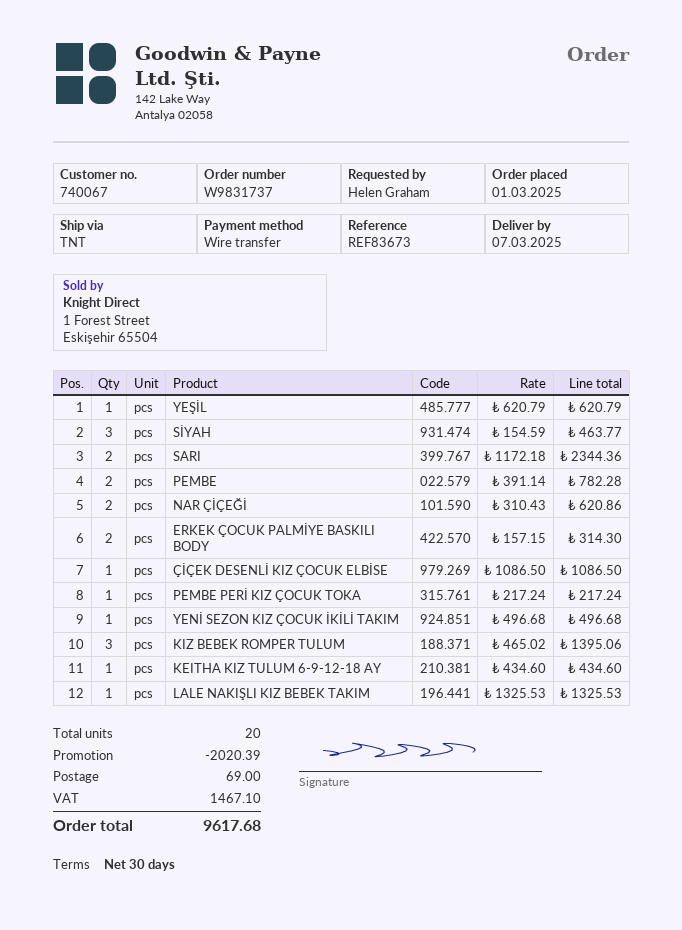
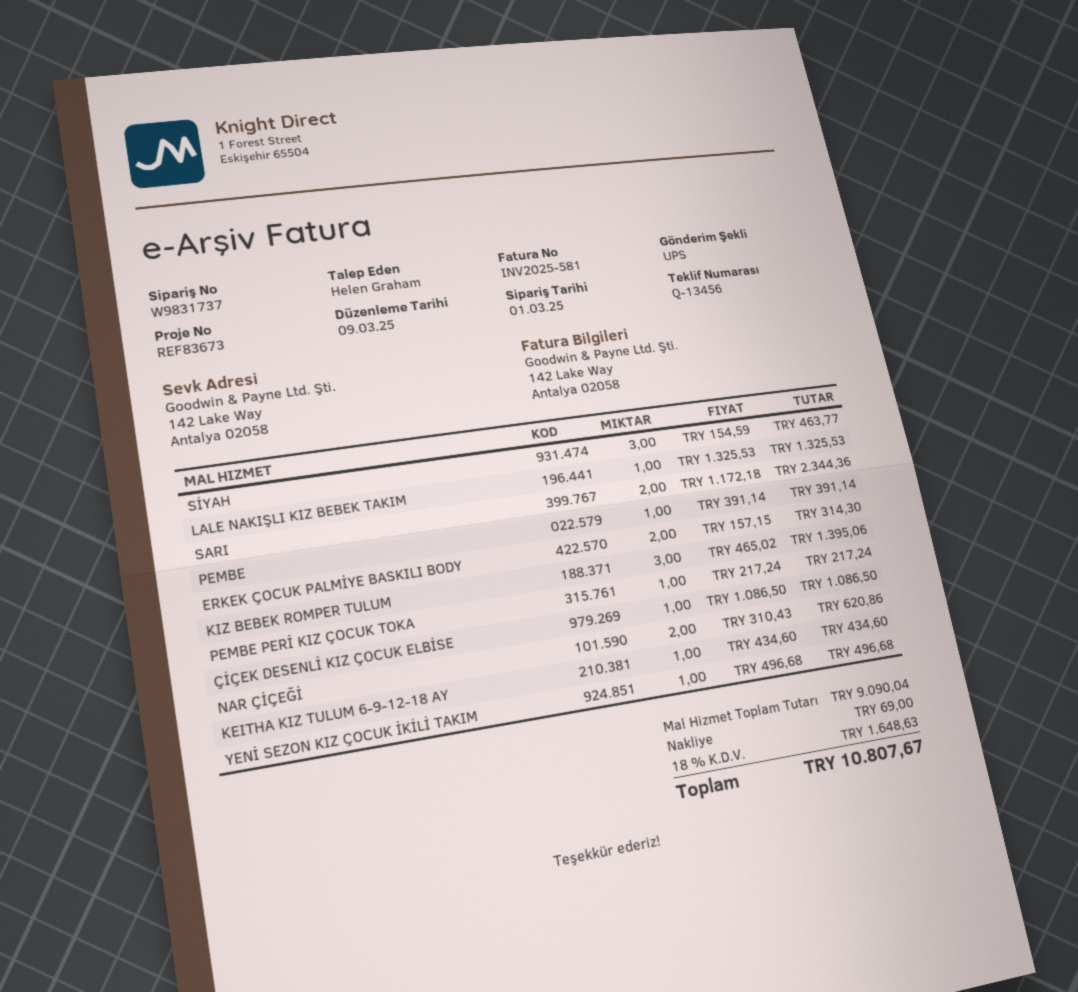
shipping method: TNT -> UPS
YEŞİL: 1 x 620.79 = 620.79 -> none
PEMBE: 2 x 391.14 = 782.28 -> 1 x 391.14 = 391.14
discount: 2020.39 -> none
tax: 1467.10 -> 1648.63
total: 9617.68 -> 10807.67

